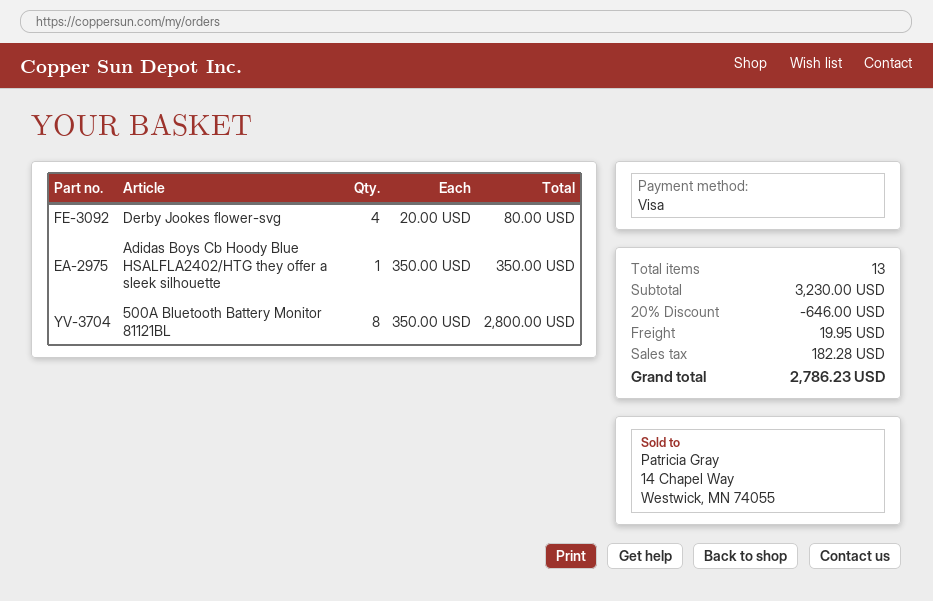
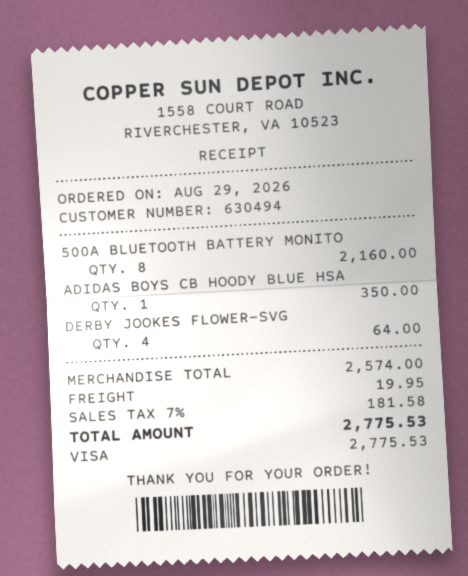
Derby Jookes flower-svg: 4 for 80.00 -> 4 for 64.00
500A Bluetooth Battery Monitor 81121BL: 8 for 2800.00 -> 8 for 2160.00
subtotal: 3230.00 -> 2574.00
discount: 20% = 646.00 -> none
tax: 182.28 -> 181.58
total: 2786.23 -> 2775.53

